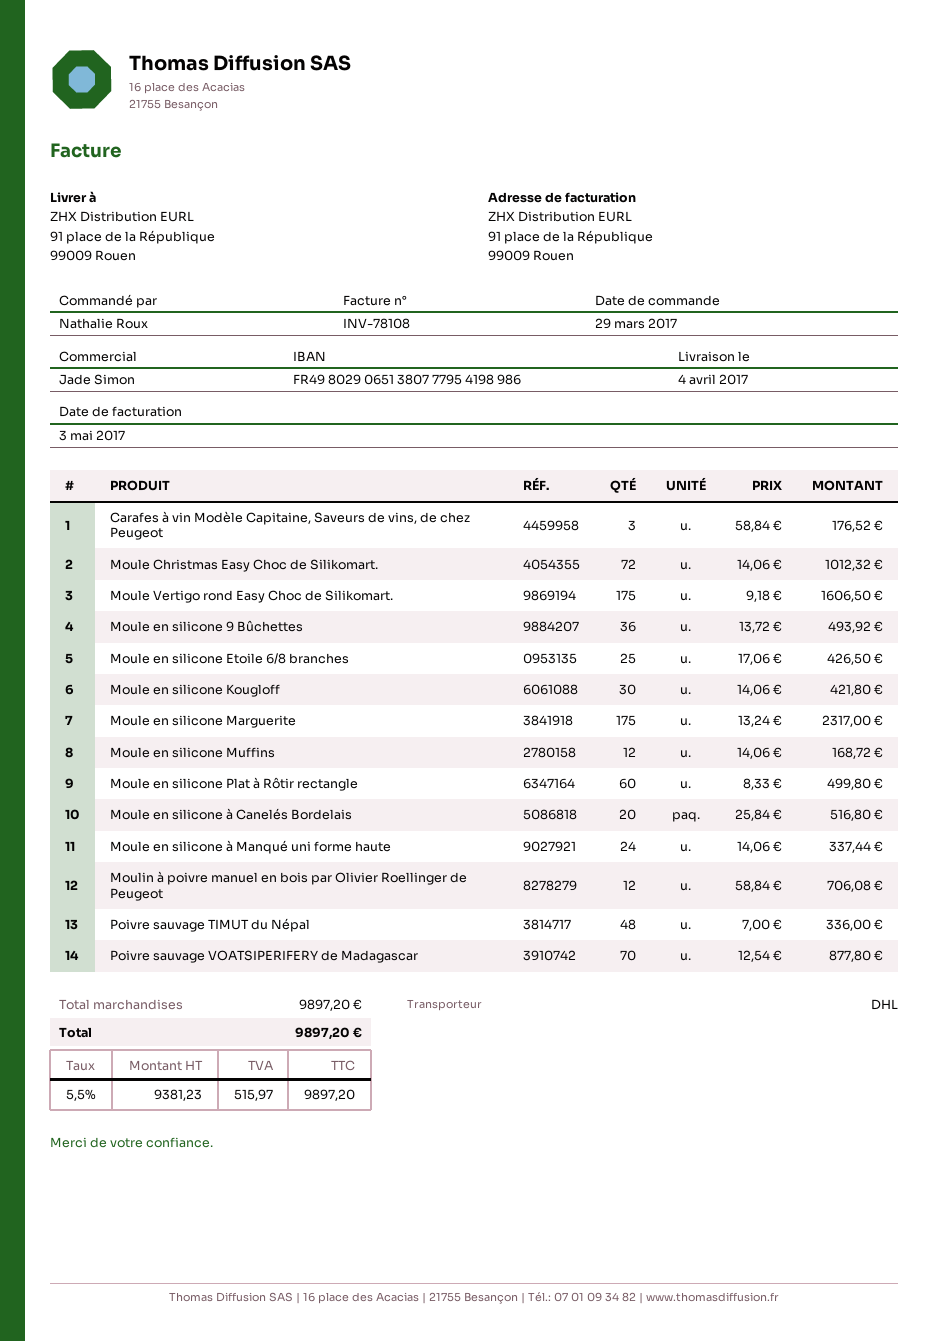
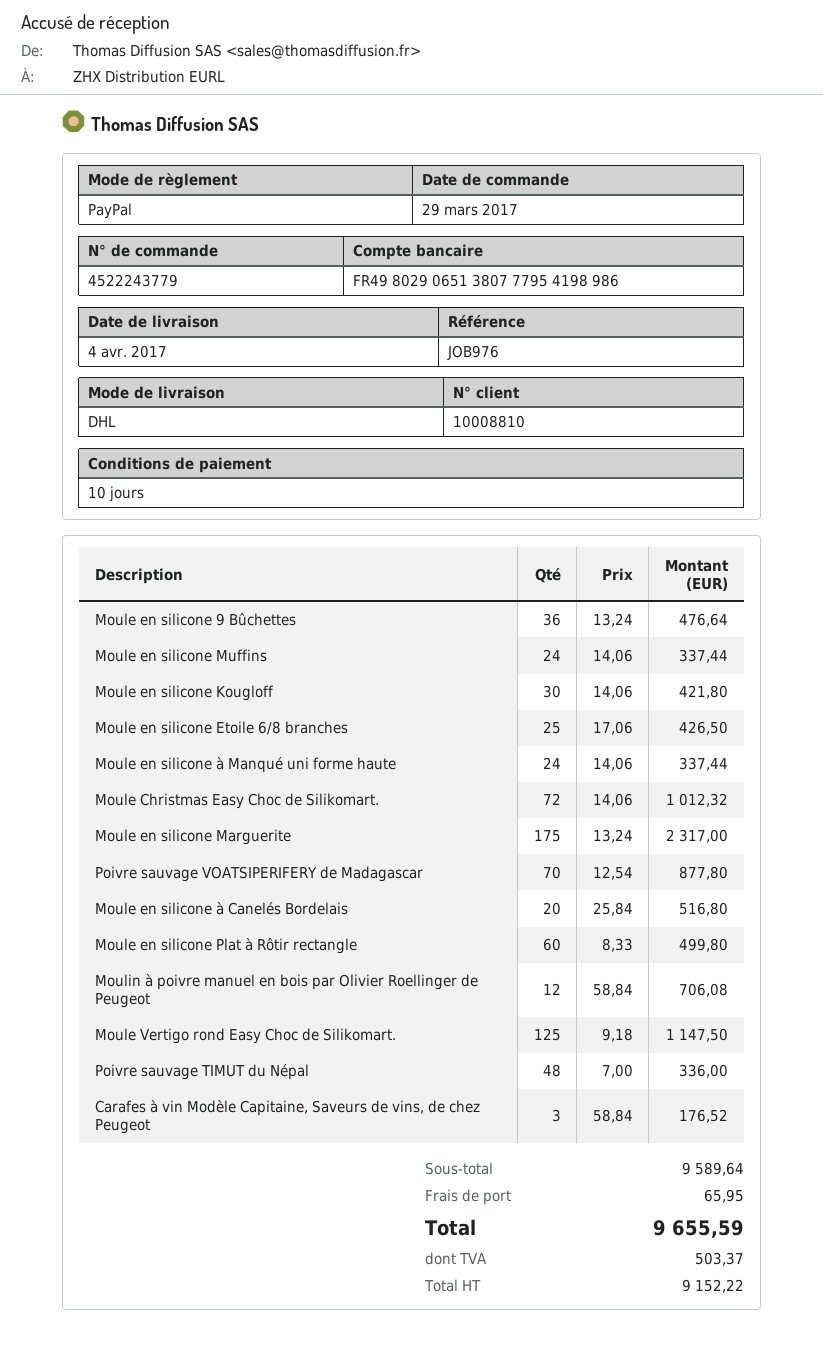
Moule Vertigo rond Easy Choc de Silikomart.: 175 x 9.18 = 1606.50 -> 125 x 9.18 = 1147.50
Moule en silicone 9 Bûchettes: 36 x 13.72 = 493.92 -> 36 x 13.24 = 476.64
Moule en silicone Muffins: 12 x 14.06 = 168.72 -> 24 x 14.06 = 337.44
subtotal: 9897.20 -> 9589.64
shipping: none -> 65.95
net: 9381.23 -> 9152.22
tax: 515.97 -> 503.37
total: 9897.20 -> 9655.59

